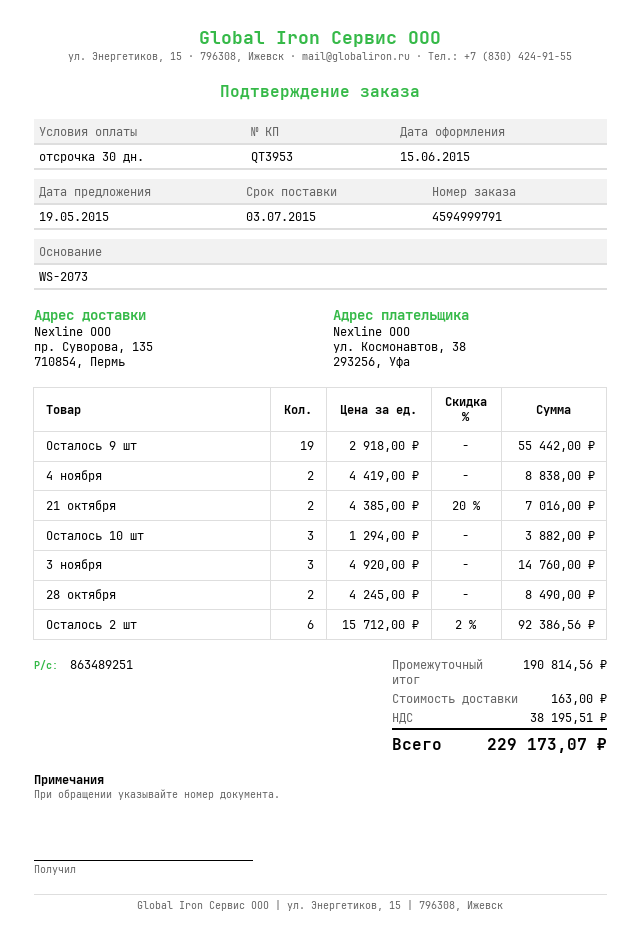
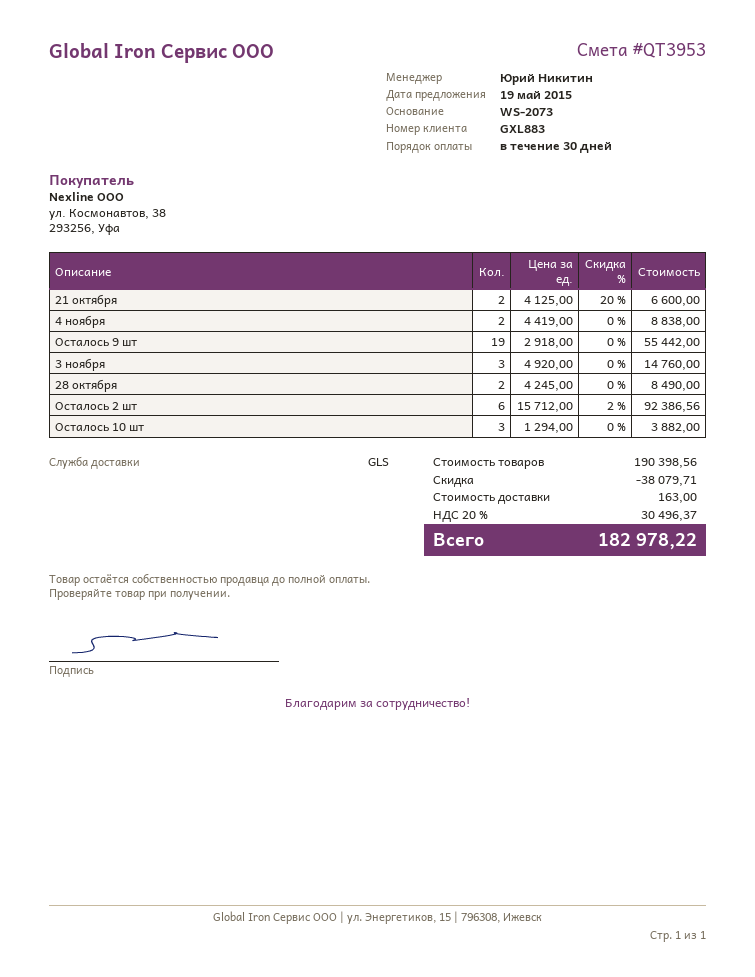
21 октября: 2 x 4385.00 - 20% = 7016.00 -> 2 x 4125.00 - 20% = 6600.00
subtotal: 190814.56 -> 190398.56
discount: none -> 38079.71
tax: 38195.51 -> 30496.37
total: 229173.07 -> 182978.22

